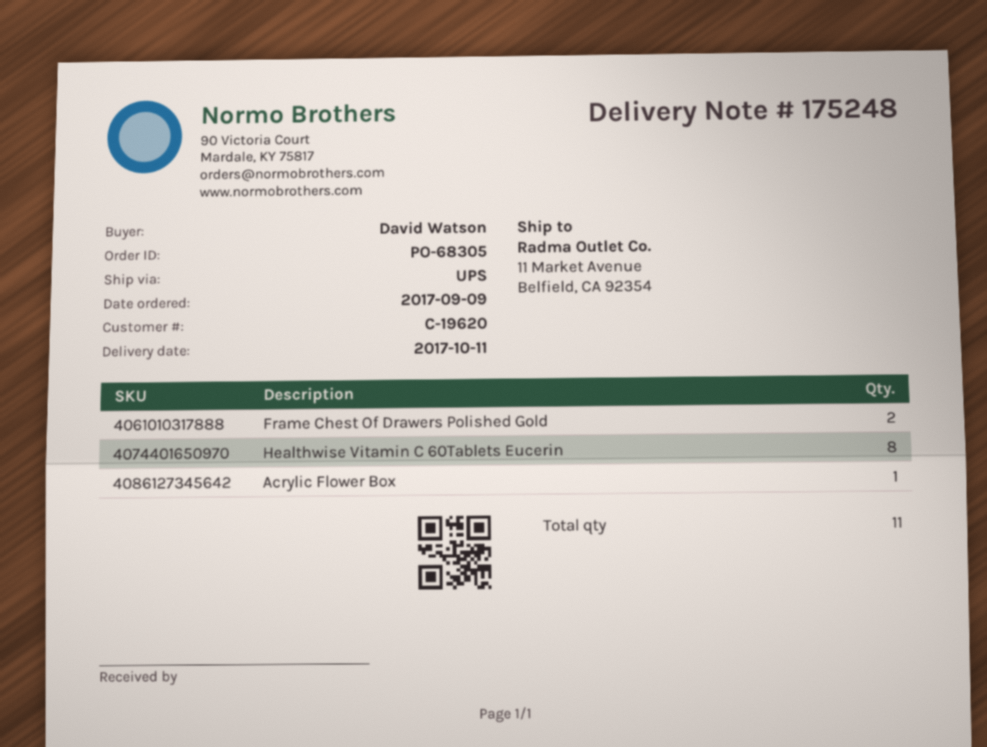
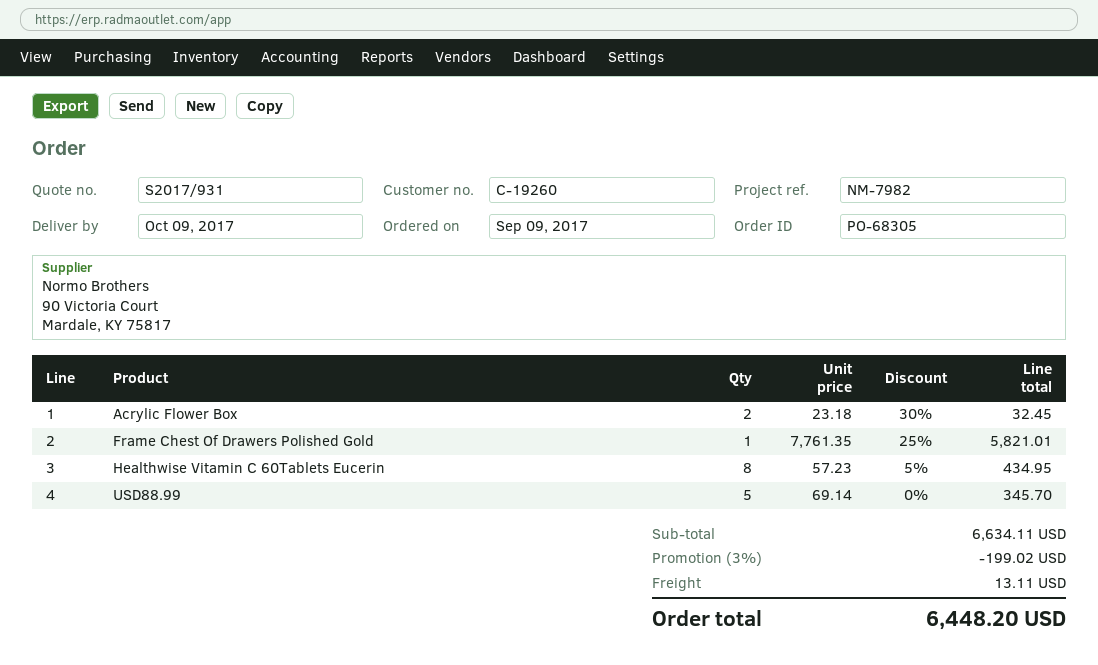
delivery date: 2017-10-11 -> 2017-10-09
customer number: C-19620 -> C-19260
Frame Chest Of Drawers Polished Gold: 2 -> 1
Acrylic Flower Box: 1 -> 2
USD88.99: none -> 5

